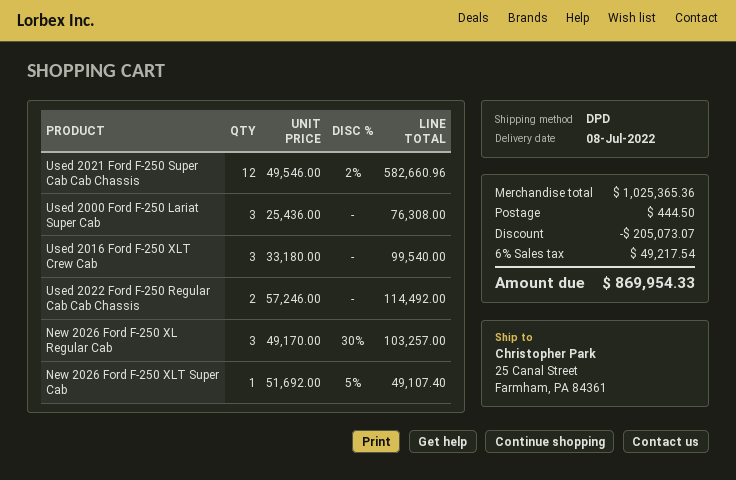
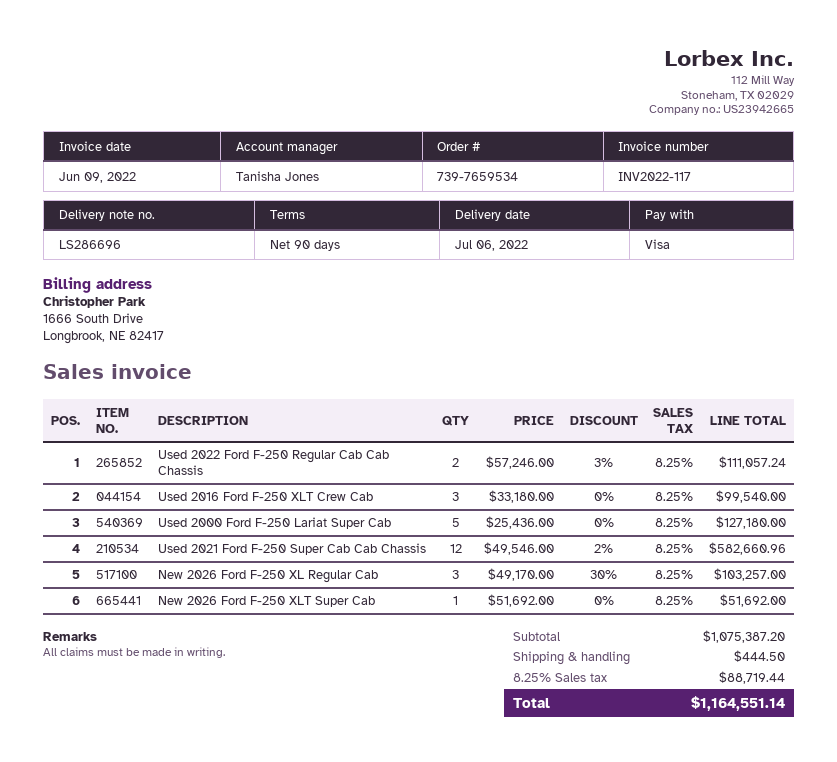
delivery date: 2022-07-08 -> 2022-07-06
Used 2000 Ford F-250 Lariat Super Cab: 3 x 25436.00 = 76308.00 -> 5 x 25436.00 = 127180.00
Used 2022 Ford F-250 Regular Cab Cab Chassis: 2 x 57246.00 = 114492.00 -> 2 x 57246.00 - 3% = 111057.24
New 2026 Ford F-250 XLT Super Cab: 1 x 51692.00 - 5% = 49107.40 -> 1 x 51692.00 = 51692.00
subtotal: 1025365.36 -> 1075387.20
discount: 205073.07 -> none
tax: 6% = 49217.54 -> 8.25% = 88719.44
total: 869954.33 -> 1164551.14

